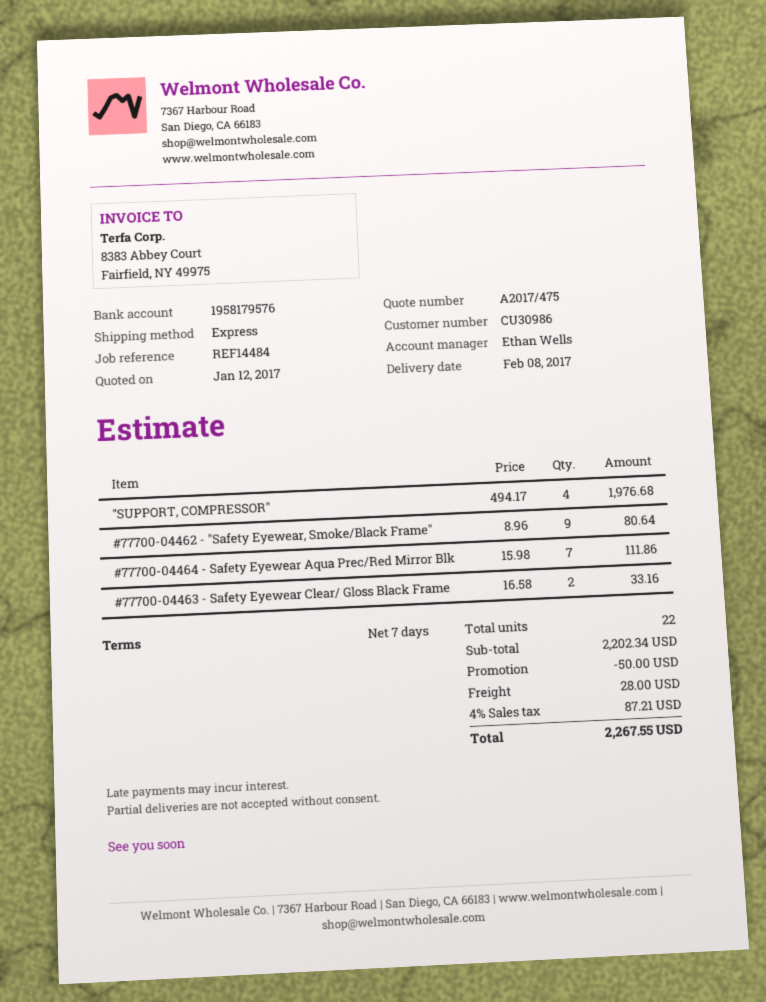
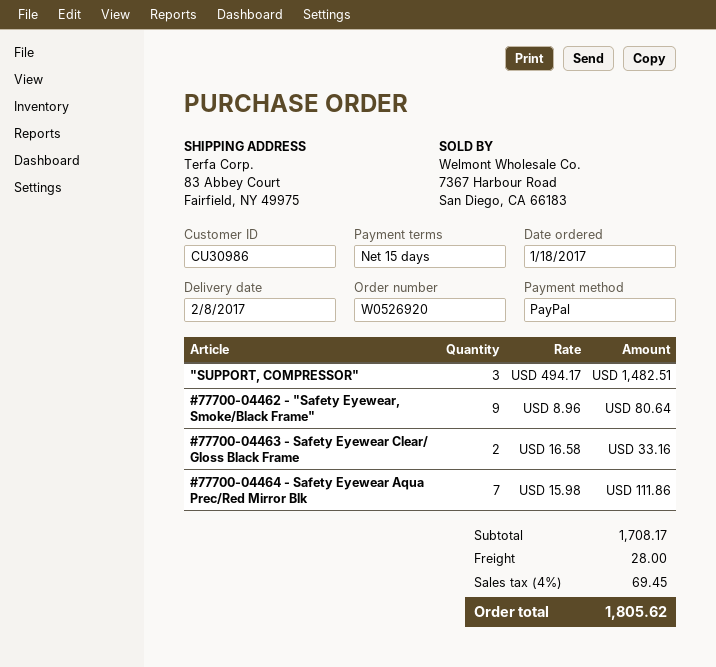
payment terms: 7 days -> 15 days
"SUPPORT, COMPRESSOR": 4 x 494.17 = 1976.68 -> 3 x 494.17 = 1482.51
subtotal: 2202.34 -> 1708.17
discount: 50.00 -> none
tax: 4% = 87.21 -> 4% = 69.45
total: 2267.55 -> 1805.62

